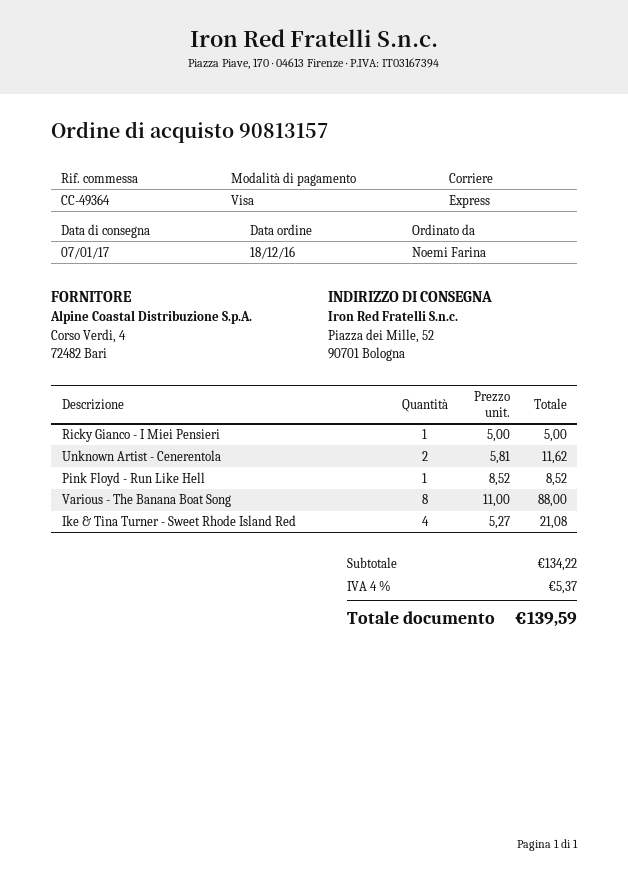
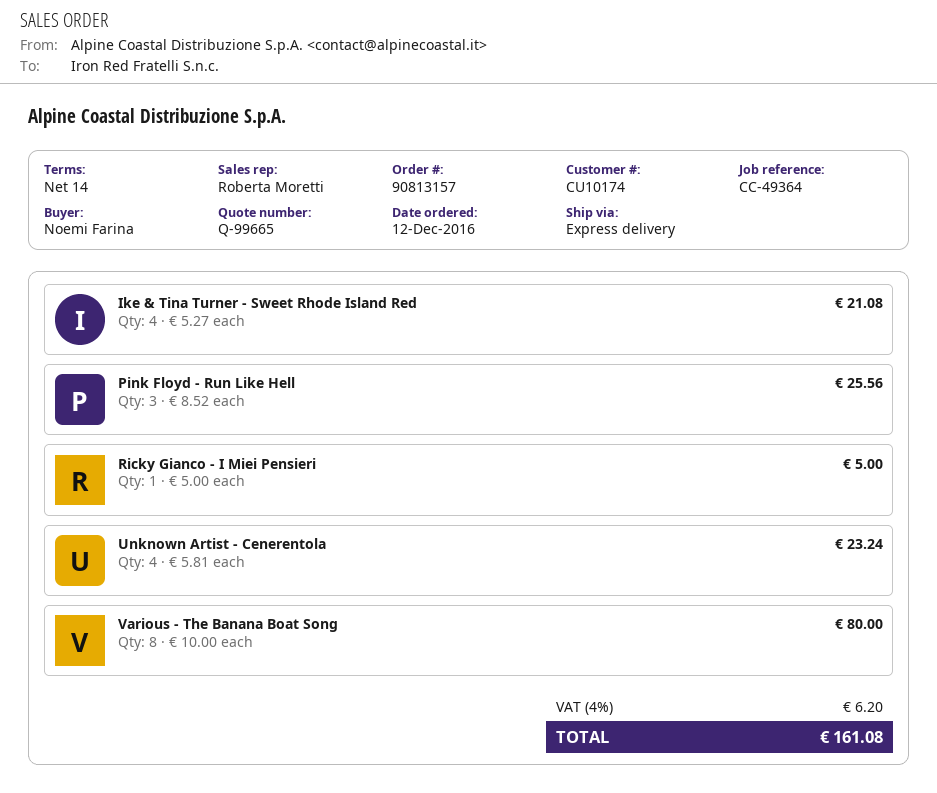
order date: 2016-12-18 -> 2016-12-12
Unknown Artist - Cenerentola: 2 x 5.81 = 11.62 -> 4 x 5.81 = 23.24
Pink Floyd - Run Like Hell: 1 x 8.52 = 8.52 -> 3 x 8.52 = 25.56
Various - The Banana Boat Song: 8 x 11.00 = 88.00 -> 8 x 10.00 = 80.00
tax: 4% = 5.37 -> 4% = 6.20
total: 139.59 -> 161.08

